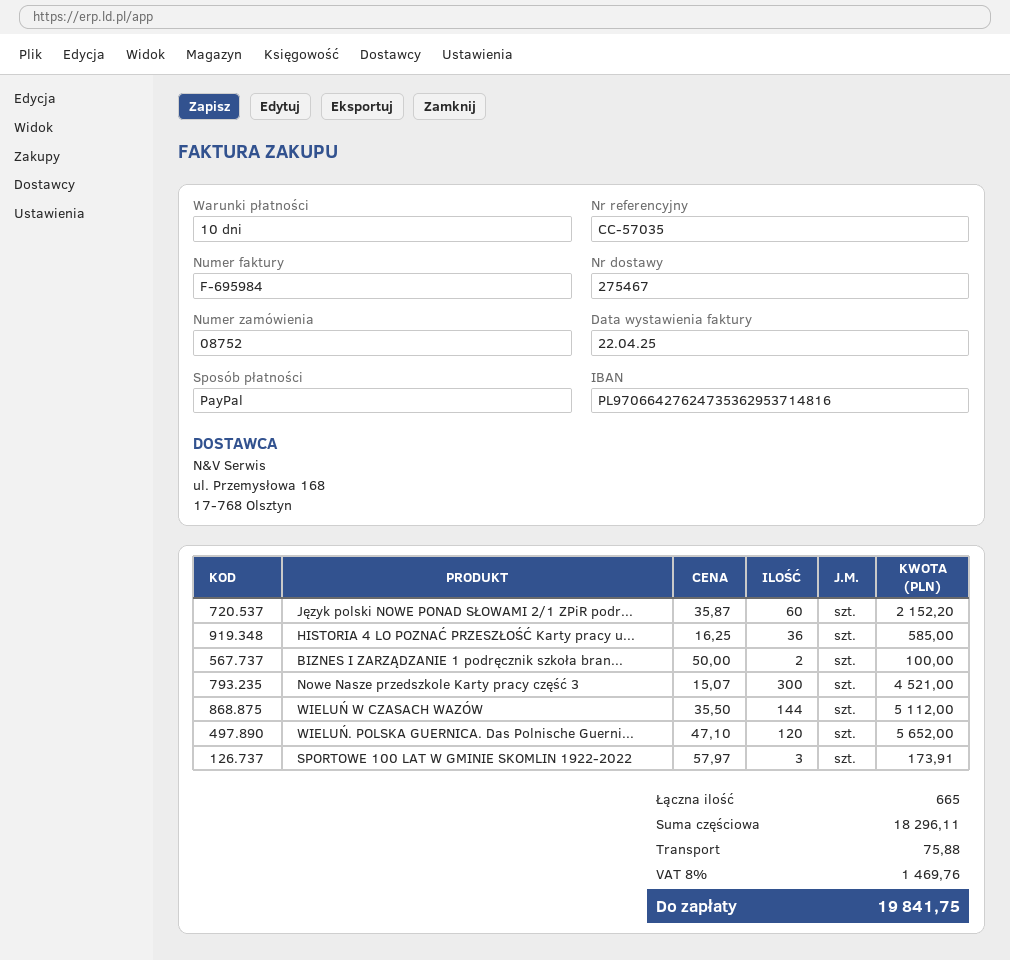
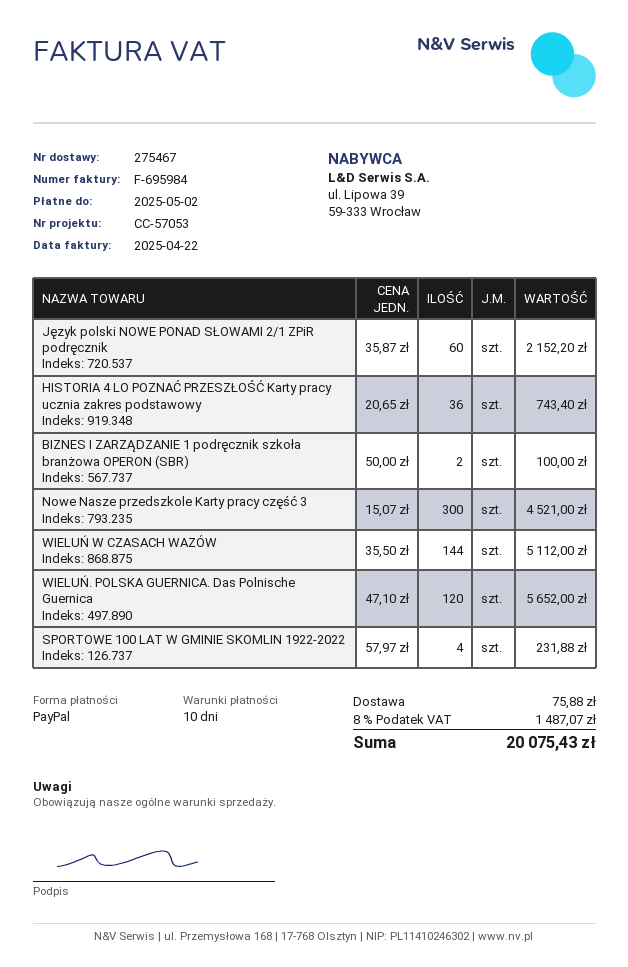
reference: CC-57035 -> CC-57053
HISTORIA 4 LO POZNAĆ PRZESZŁOŚĆ Karty pracy u...: 36 x 16.25 = 585.00 -> 36 x 20.65 = 743.40
SPORTOWE 100 LAT W GMINIE SKOMLIN 1922-2022: 3 x 57.97 = 173.91 -> 4 x 57.97 = 231.88
tax: 8% = 1469.76 -> 8% = 1487.07
total: 19841.75 -> 20075.43

